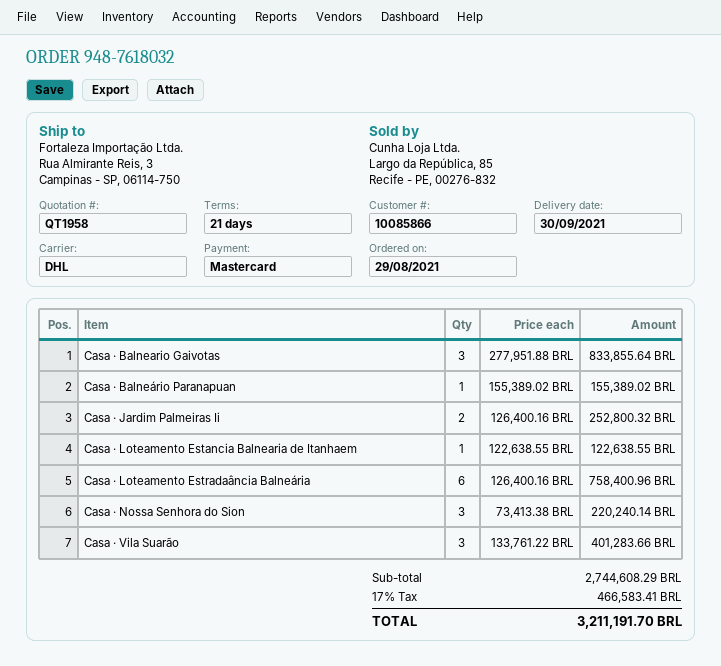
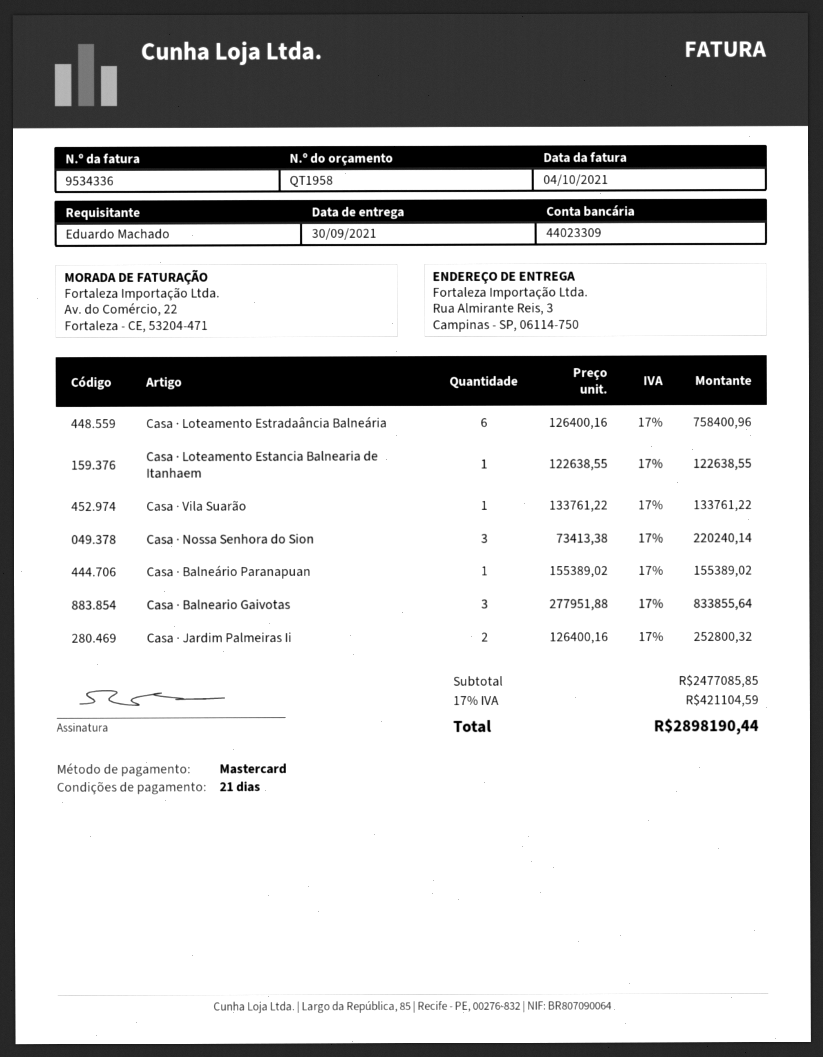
Casa · Vila Suarão: 3 x 133761.22 = 401283.66 -> 1 x 133761.22 = 133761.22
subtotal: 2744608.29 -> 2477085.85
tax: 17% = 466583.41 -> 17% = 421104.59
total: 3211191.70 -> 2898190.44

